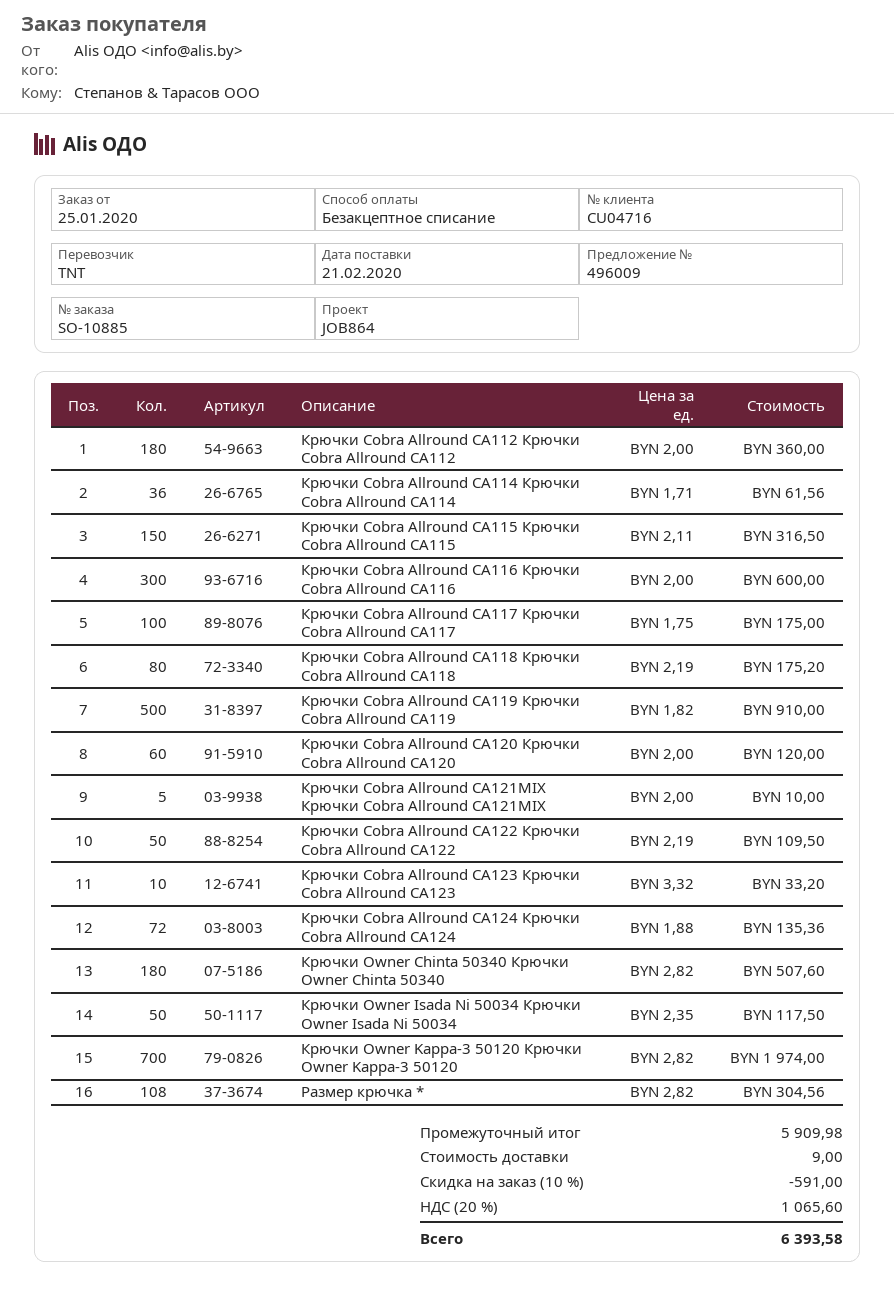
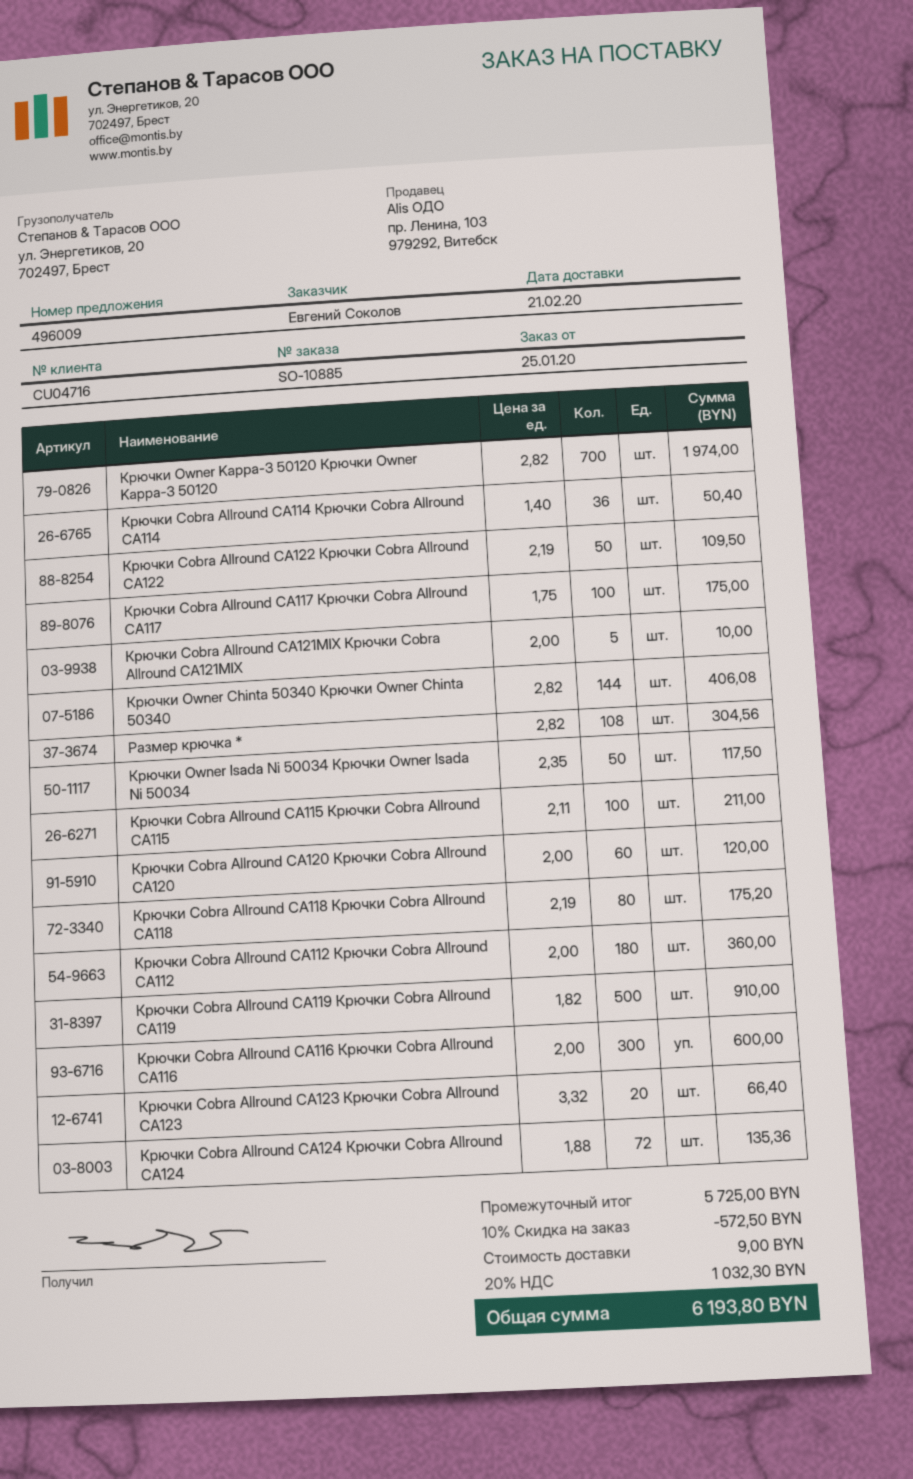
Крючки Cobra Allround CA114 Крючки Cobra Allround CA114: 36 x 1.71 = 61.56 -> 36 x 1.40 = 50.40
Крючки Cobra Allround CA115 Крючки Cobra Allround CA115: 150 x 2.11 = 316.50 -> 100 x 2.11 = 211.00
Крючки Cobra Allround CA123 Крючки Cobra Allround CA123: 10 x 3.32 = 33.20 -> 20 x 3.32 = 66.40
Крючки Owner Chinta 50340 Крючки Owner Chinta 50340: 180 x 2.82 = 507.60 -> 144 x 2.82 = 406.08
subtotal: 5909.98 -> 5725.00
discount: 10% = 591.00 -> 10% = 572.50
tax: 20% = 1065.60 -> 20% = 1032.30
total: 6393.58 -> 6193.80

